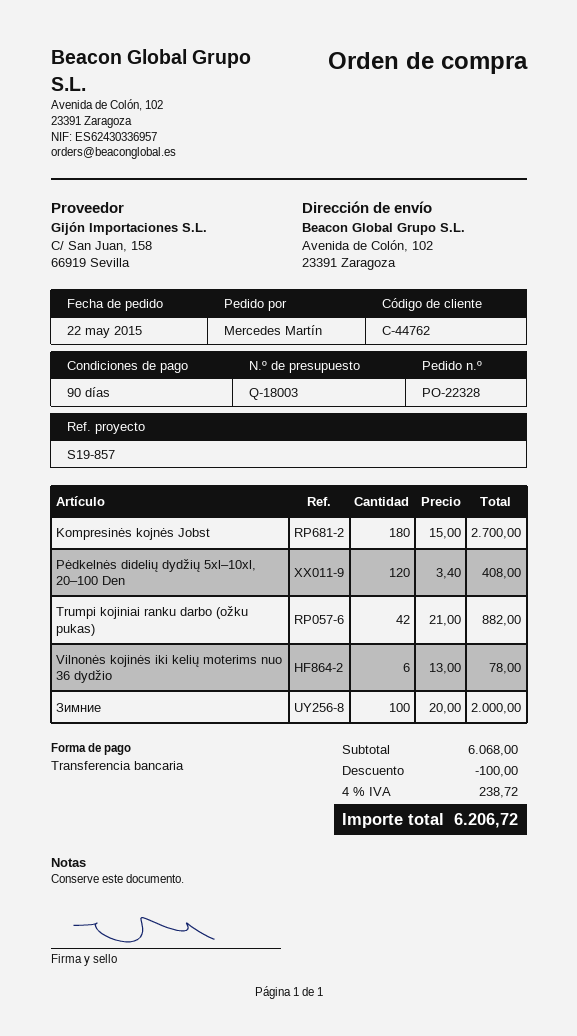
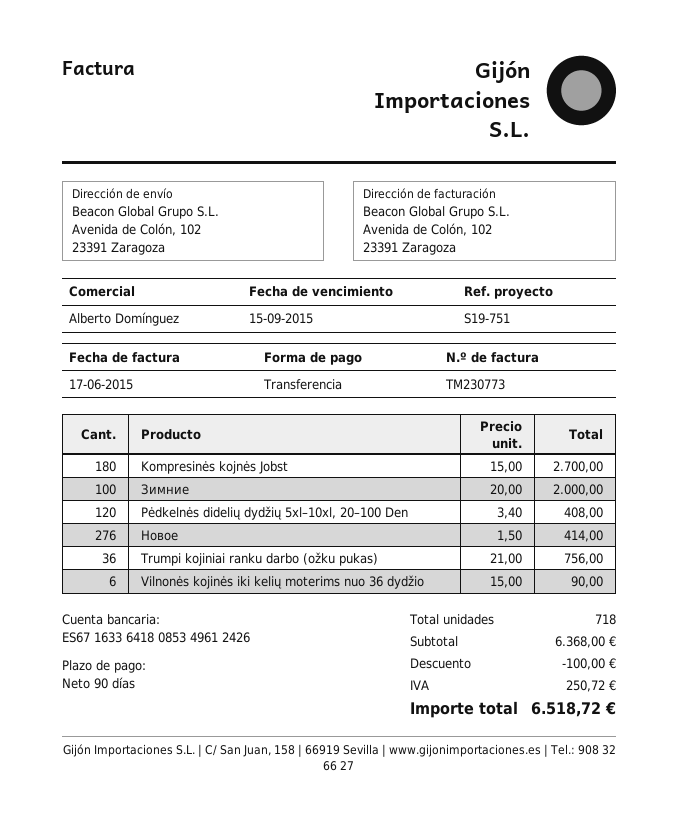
reference: S19-857 -> S19-751
Trumpi kojiniai ranku darbo (ožku pukas): 42 x 21.00 = 882.00 -> 36 x 21.00 = 756.00
Vilnonės kojinės iki kelių moterims nuo 36 dydžio: 6 x 13.00 = 78.00 -> 6 x 15.00 = 90.00
Новое: none -> 276 x 1.50 = 414.00
subtotal: 6068.00 -> 6368.00
tax: 238.72 -> 250.72
total: 6206.72 -> 6518.72

